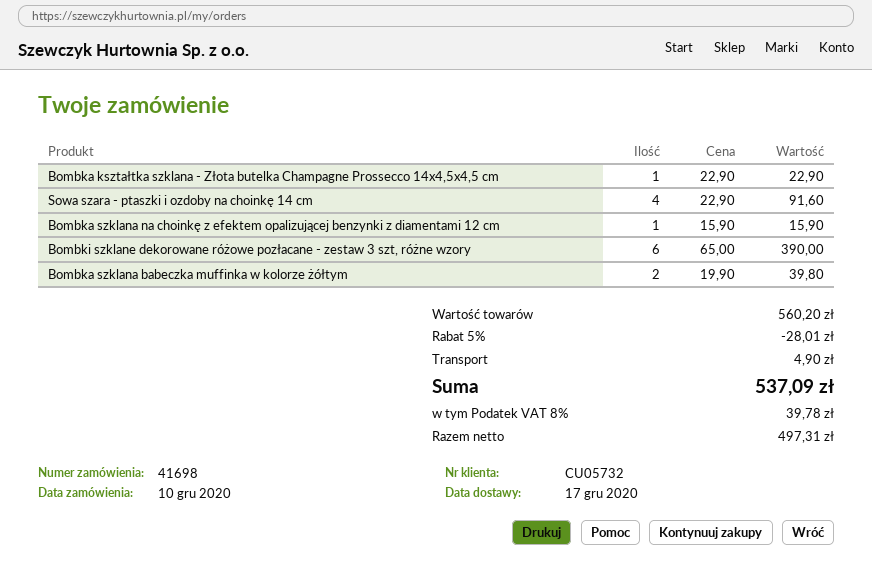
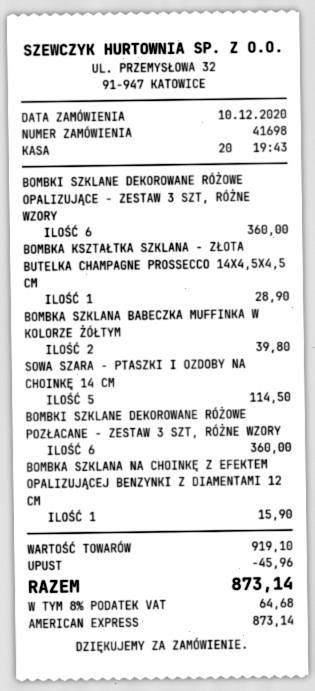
Bombka kształtka szklana - Złota butelka Champagne Prossecco 14x4,5x4,5 cm: 1 for 22.90 -> 1 for 28.90
Sowa szara - ptaszki i ozdoby na choinkę 14 cm: 4 for 91.60 -> 5 for 114.50
Bombki szklane dekorowane różowe pozłacane - zestaw 3 szt, różne wzory: 6 for 390.00 -> 6 for 360.00
BOMBKI SZKLANE DEKOROWANE RÓŻOWE OPALIZUJĄCE - ZESTAW 3 SZT, RÓŻNE WZORY: none -> 6 for 360.00
subtotal: 560.20 -> 919.10
discount: 28.01 -> 45.96
shipping: 4.90 -> none
tax: 8% = 39.78 -> 8% = 64.68
total: 537.09 -> 873.14

